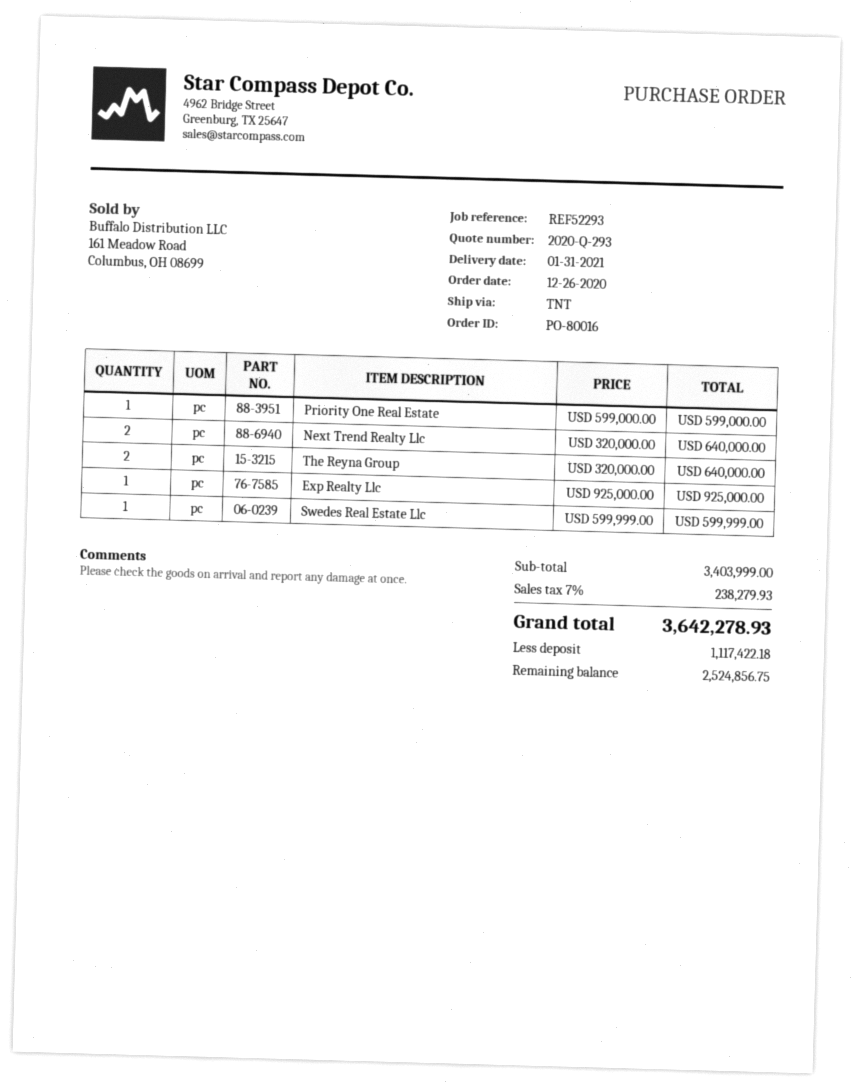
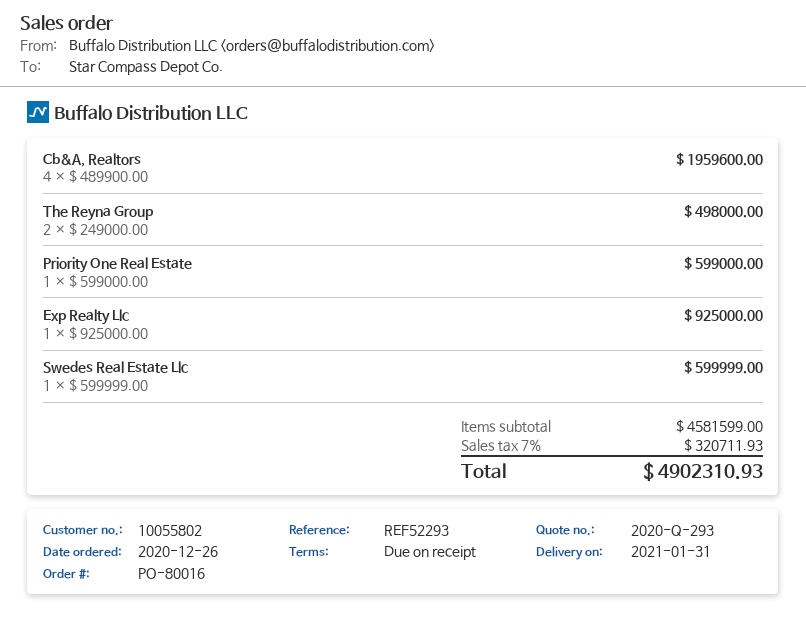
Next Trend Realty Llc: 2 x 320000.00 = 640000.00 -> none
The Reyna Group: 2 x 320000.00 = 640000.00 -> 2 x 249000.00 = 498000.00
Cb&A, Realtors: none -> 4 x 489900.00 = 1959600.00
subtotal: 3403999.00 -> 4581599.00
tax: 7% = 238279.93 -> 7% = 320711.93
total: 3642278.93 -> 4902310.93

